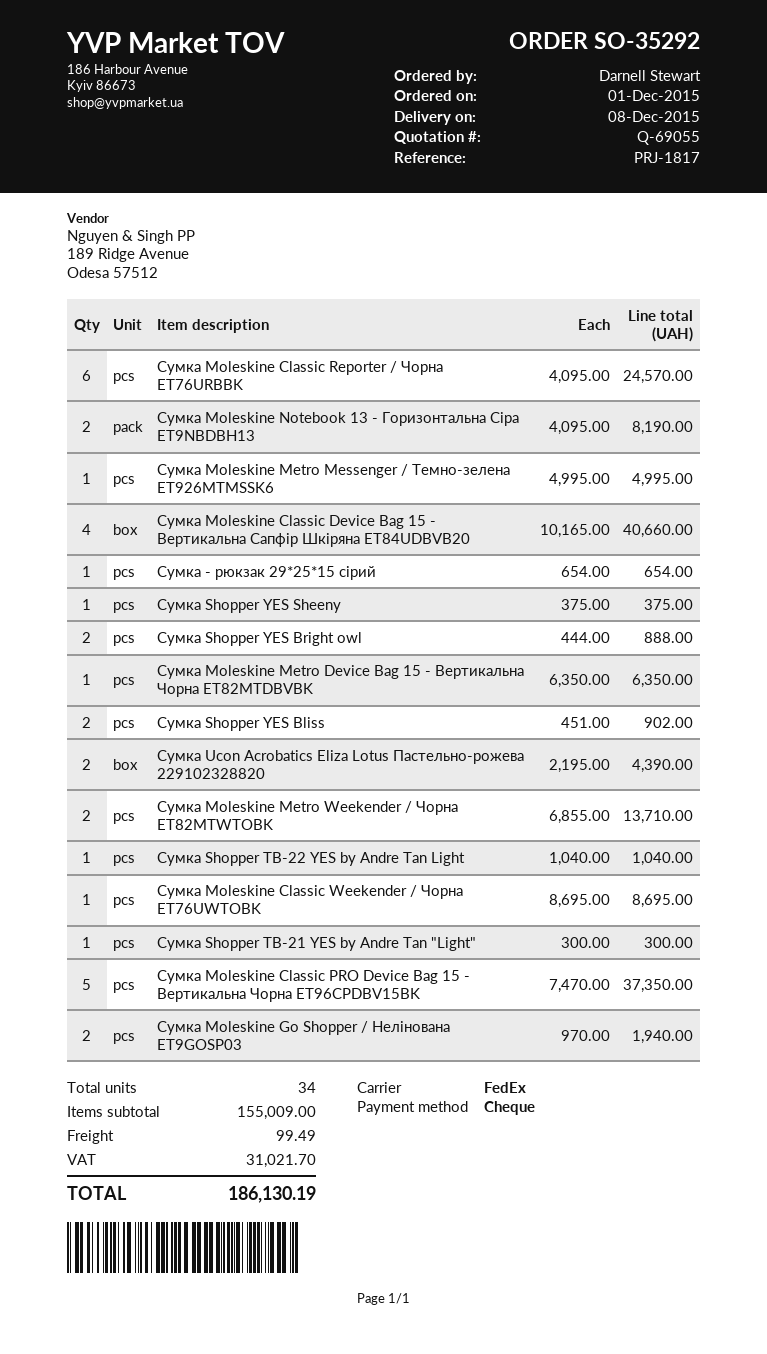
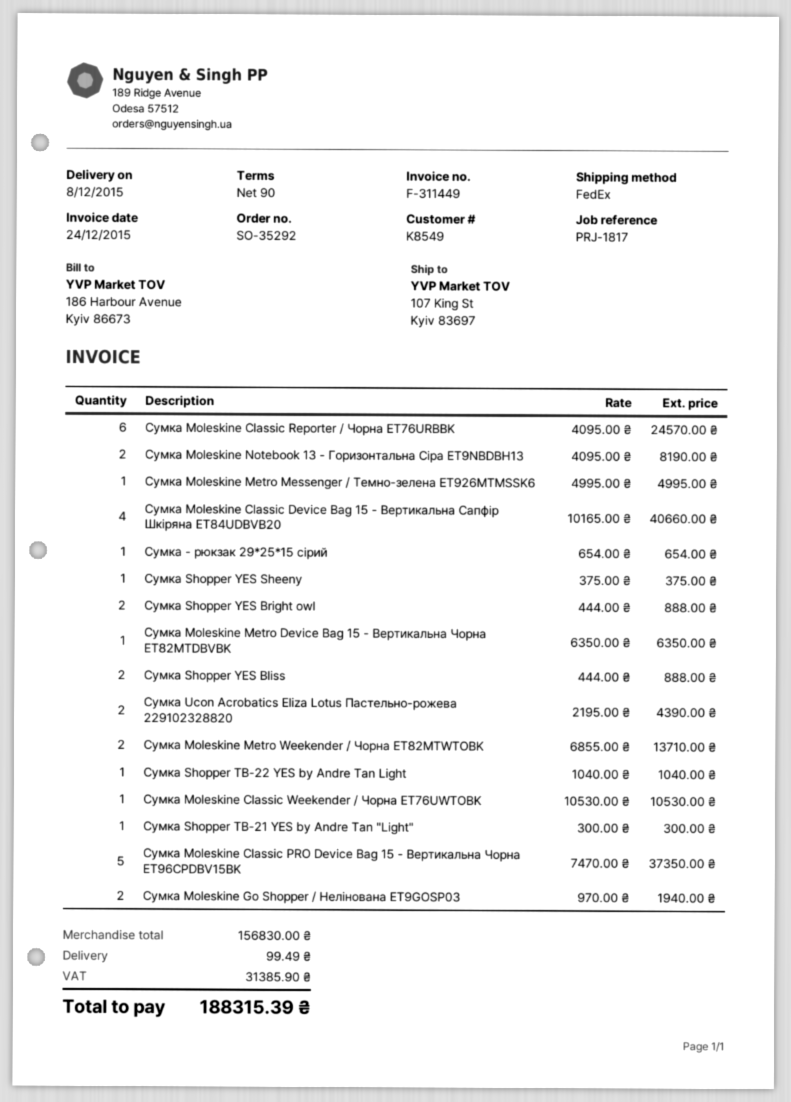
Сумка Shopper YES Bliss: 2 x 451.00 = 902.00 -> 2 x 444.00 = 888.00
Сумка Moleskine Classic Weekender / Чорна ET76UWTOBK: 1 x 8695.00 = 8695.00 -> 1 x 10530.00 = 10530.00
subtotal: 155009.00 -> 156830.00
tax: 31021.70 -> 31385.90
total: 186130.19 -> 188315.39

